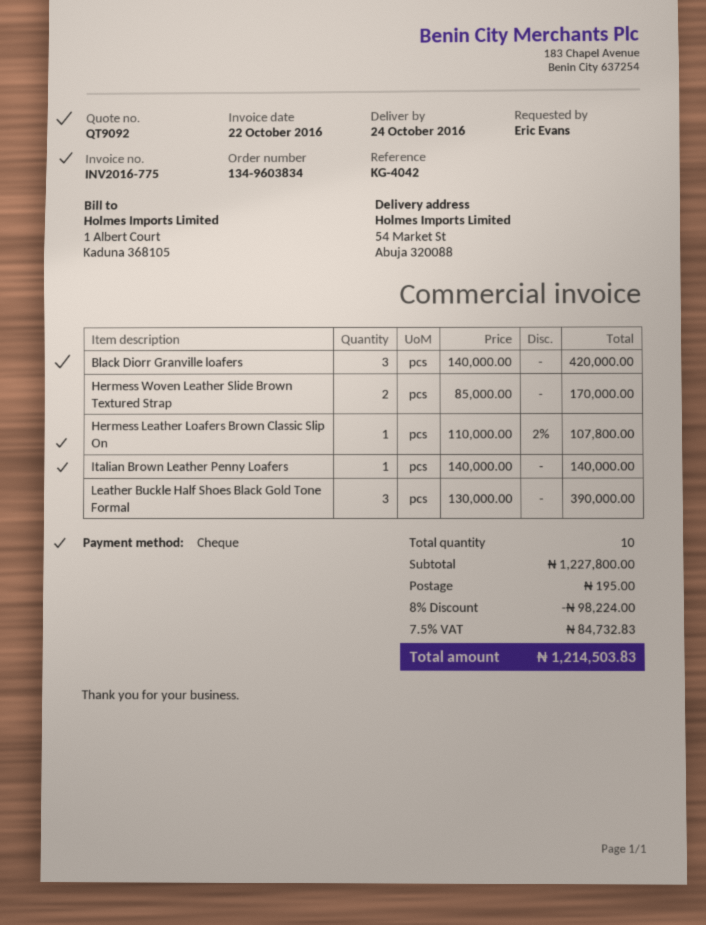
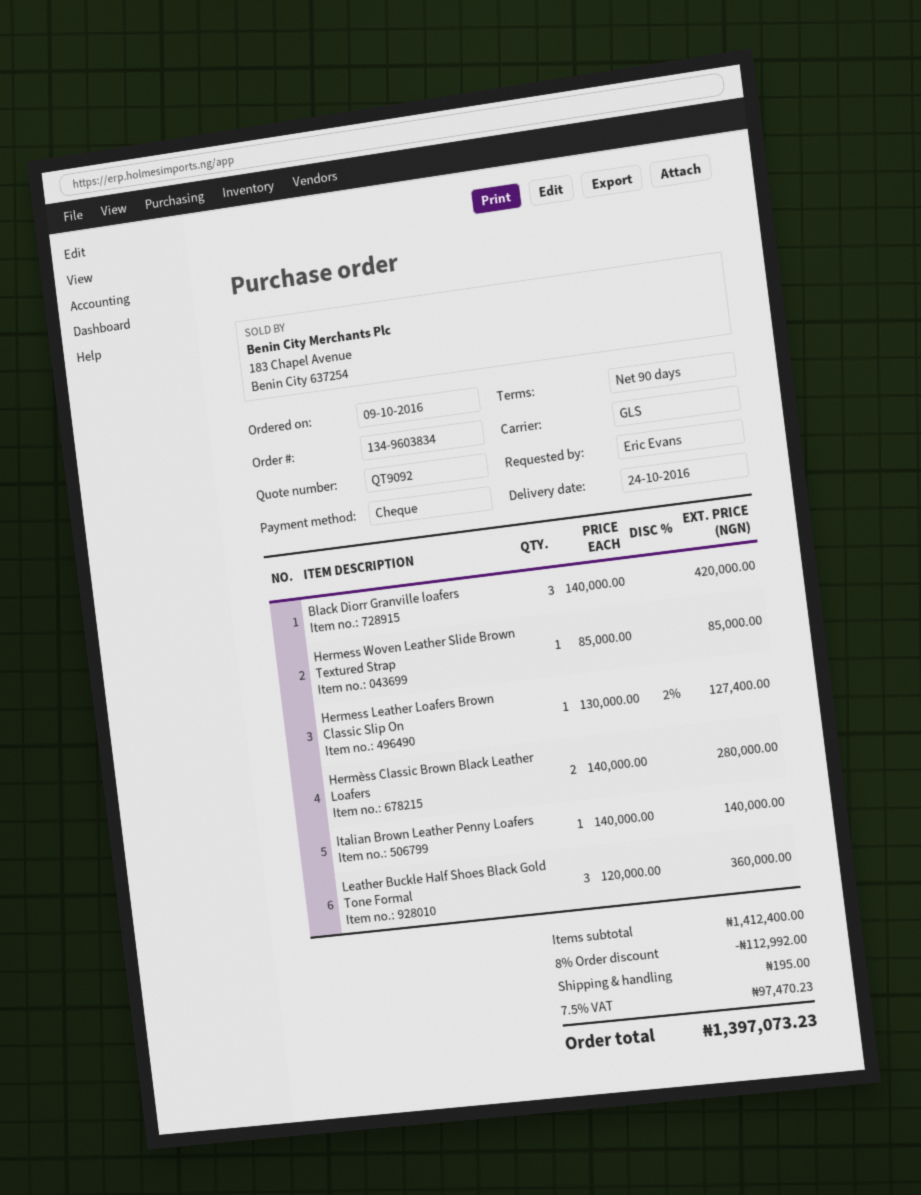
Hermess Woven Leather Slide Brown Textured Strap: 2 x 85000.00 = 170000.00 -> 1 x 85000.00 = 85000.00
Hermess Leather Loafers Brown Classic Slip On: 1 x 110000.00 - 2% = 107800.00 -> 1 x 130000.00 - 2% = 127400.00
Leather Buckle Half Shoes Black Gold Tone Formal: 3 x 130000.00 = 390000.00 -> 3 x 120000.00 = 360000.00
Hermèss Classic Brown Black Leather Loafers: none -> 2 x 140000.00 = 280000.00
subtotal: 1227800.00 -> 1412400.00
discount: 8% = 98224.00 -> 8% = 112992.00
tax: 7.5% = 84732.83 -> 7.5% = 97470.23
total: 1214503.83 -> 1397073.23

